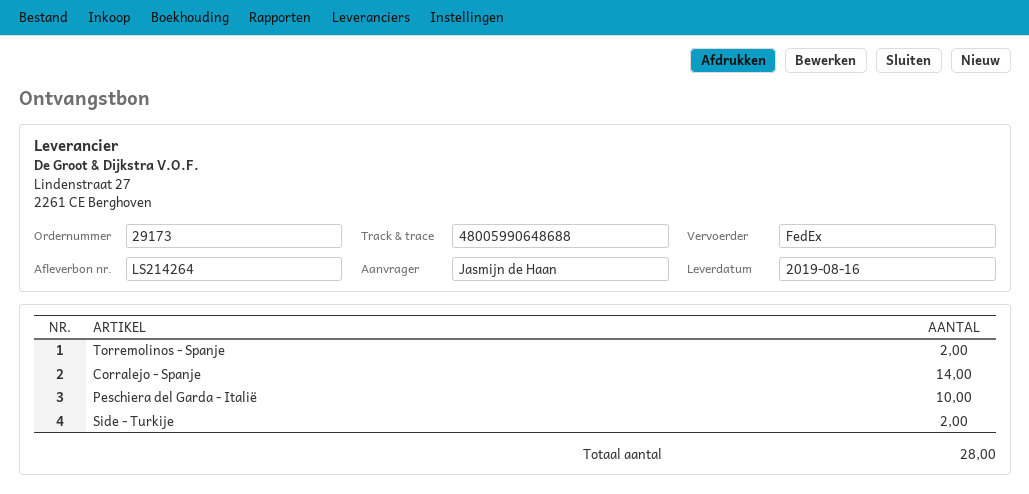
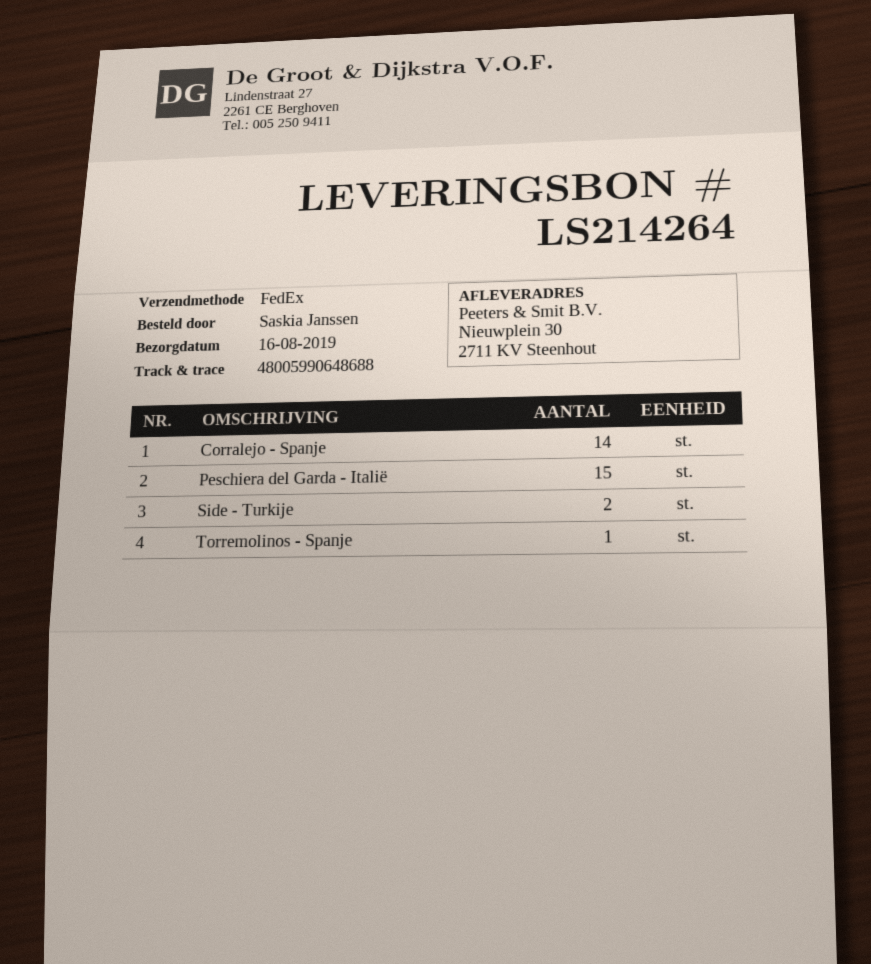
ordered by: Jasmijn de Haan -> Saskia Janssen
Torremolinos - Spanje: 2 -> 1
Peschiera del Garda - Italië: 10 -> 15

